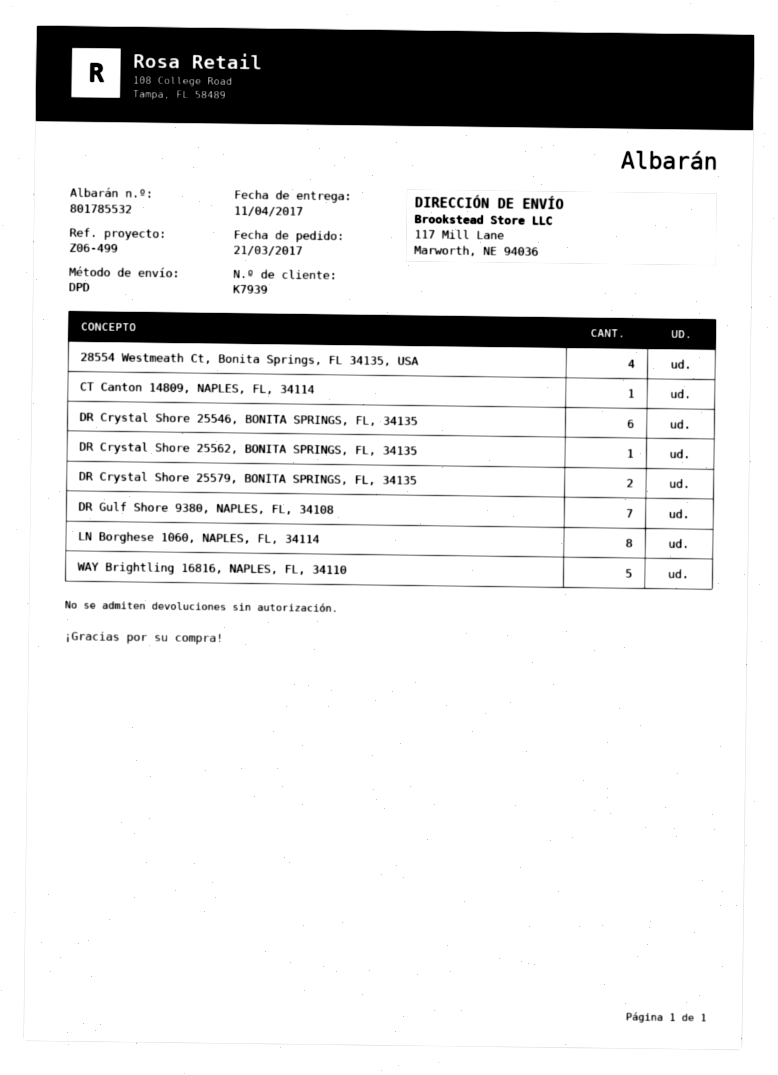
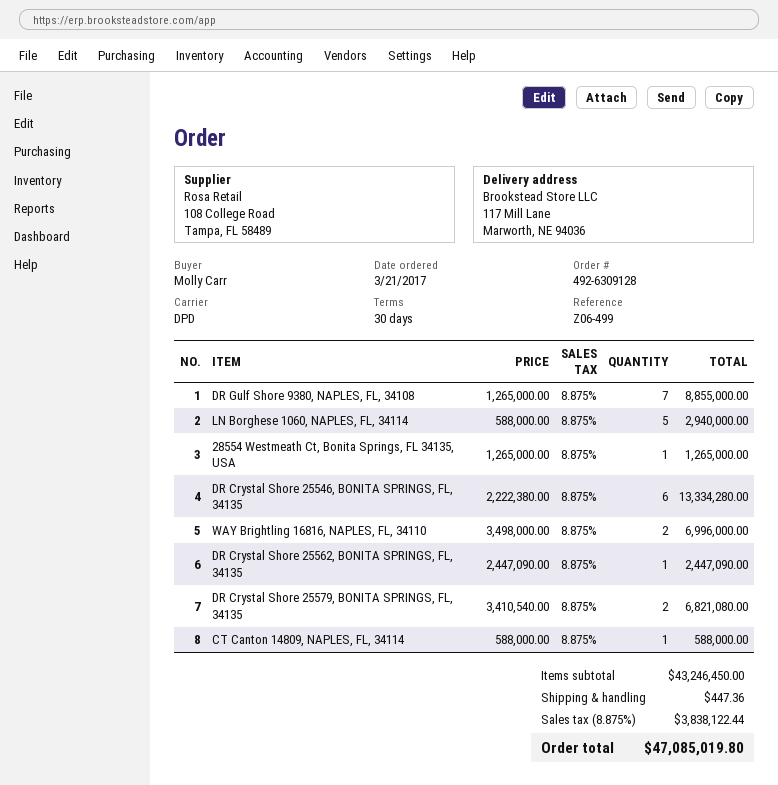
28554 Westmeath Ct, Bonita Springs, FL 34135, USA: 4 -> 1
LN Borghese 1060, NAPLES, FL, 34114: 8 -> 5
WAY Brightling 16816, NAPLES, FL, 34110: 5 -> 2

